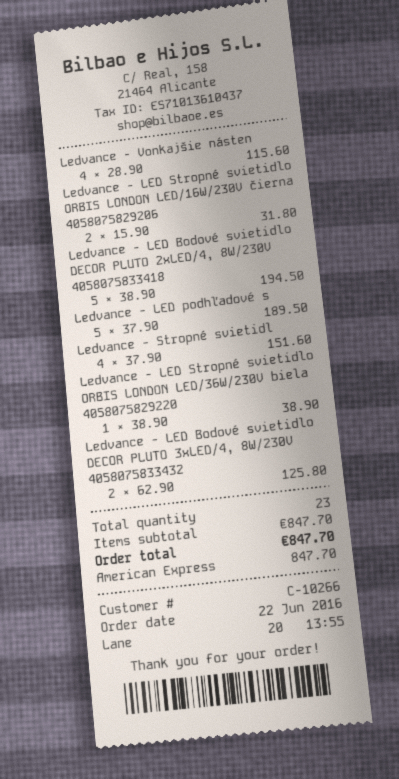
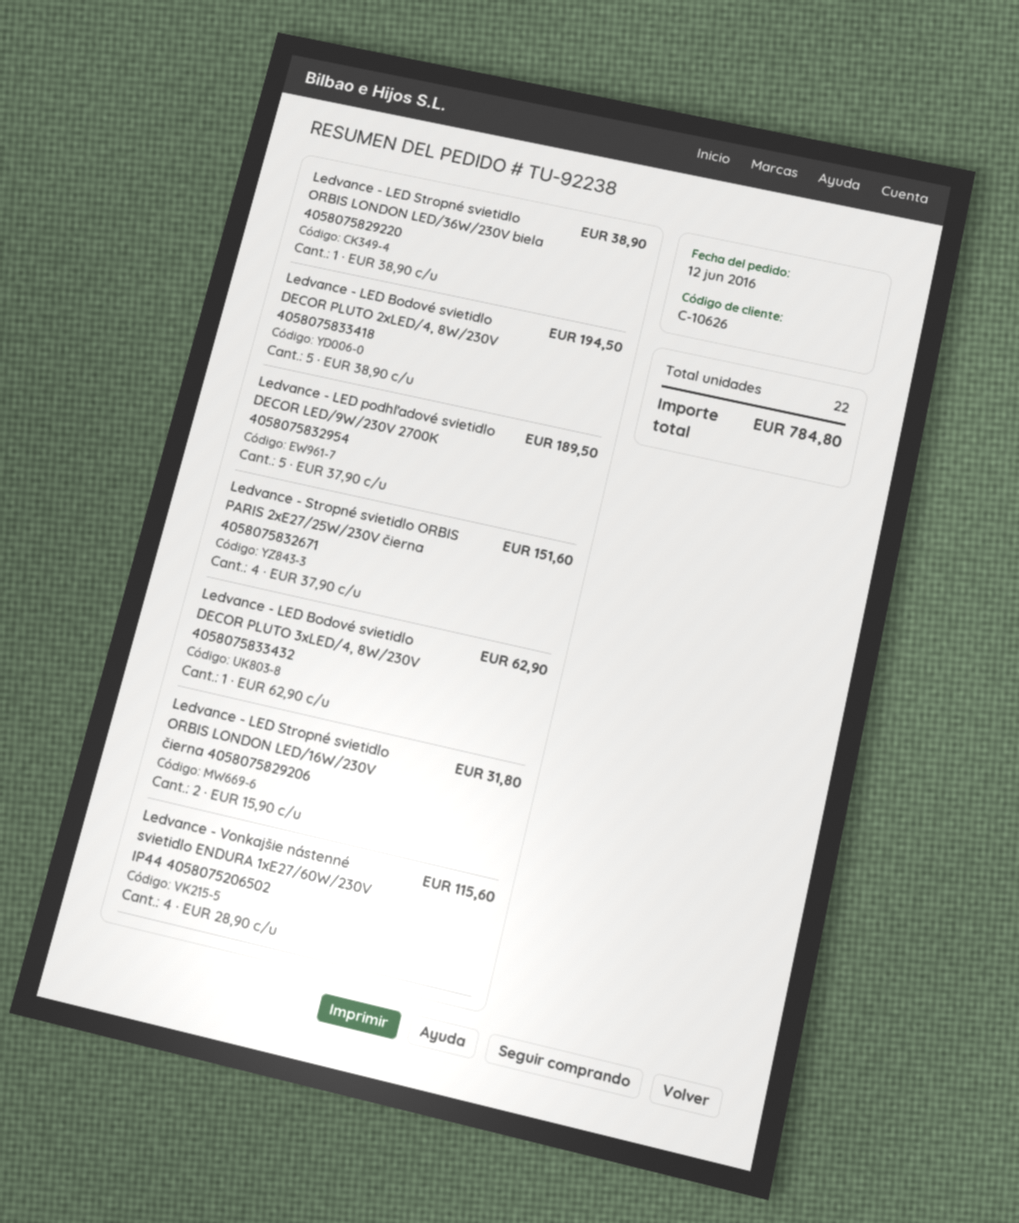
order date: 2016-06-22 -> 2016-06-12
customer number: C-10266 -> C-10626
Ledvance - LED Bodové svietidlo DECOR PLUTO 3xLED/4, 8W/230V 4058075833432: 2 x 62.90 = 125.80 -> 1 x 62.90 = 62.90
total quantity: 23 -> 22
total: 847.70 -> 784.80

